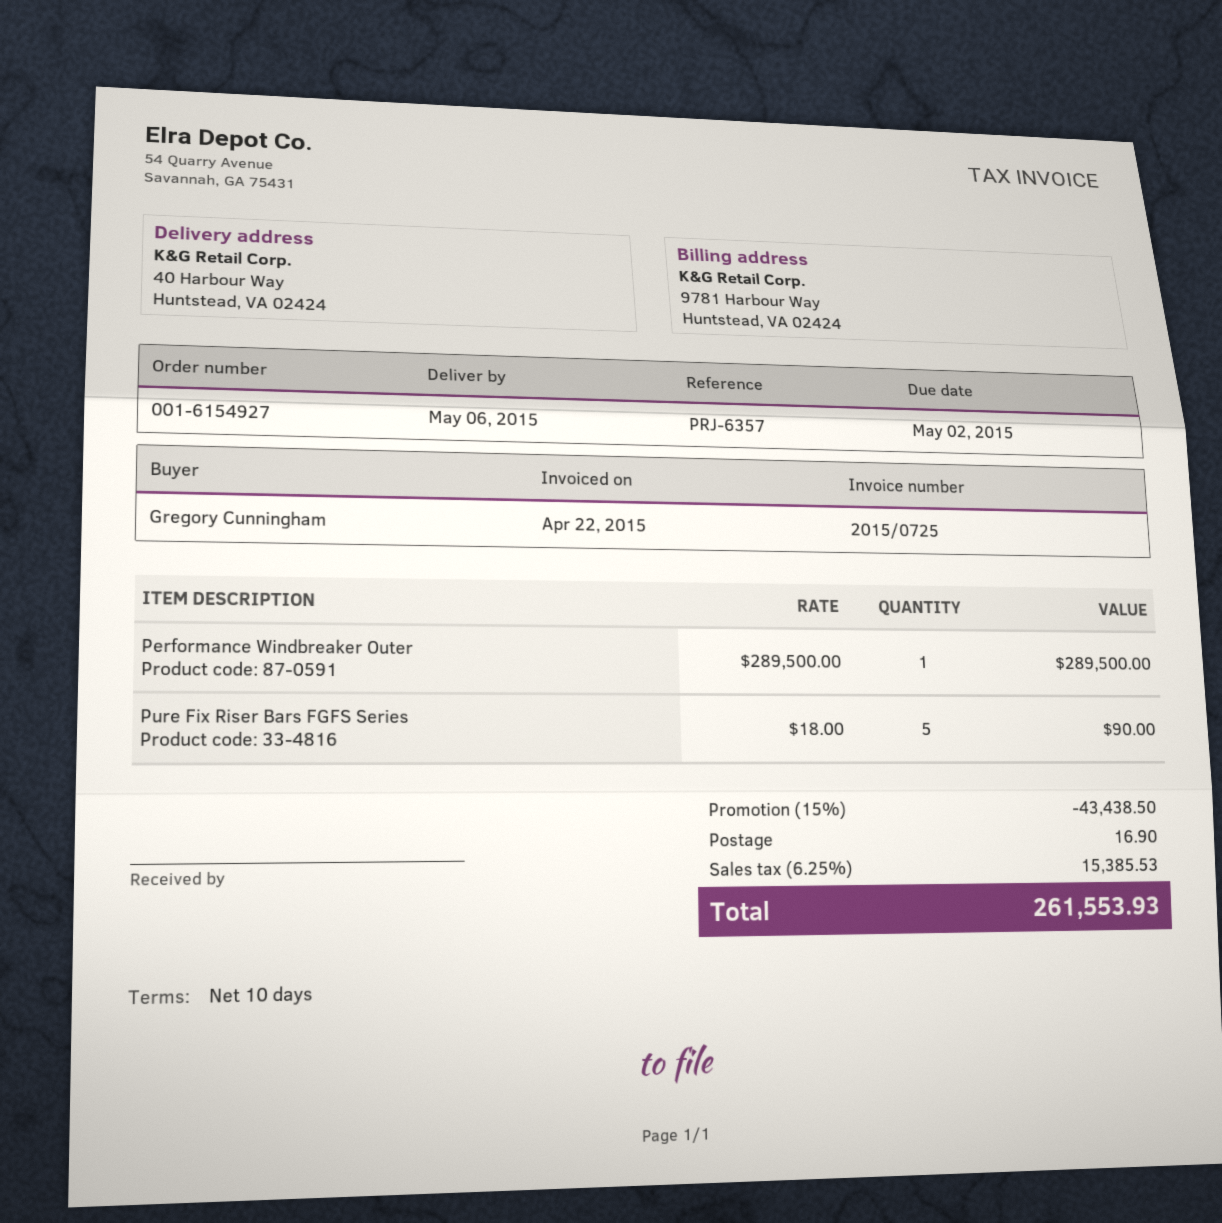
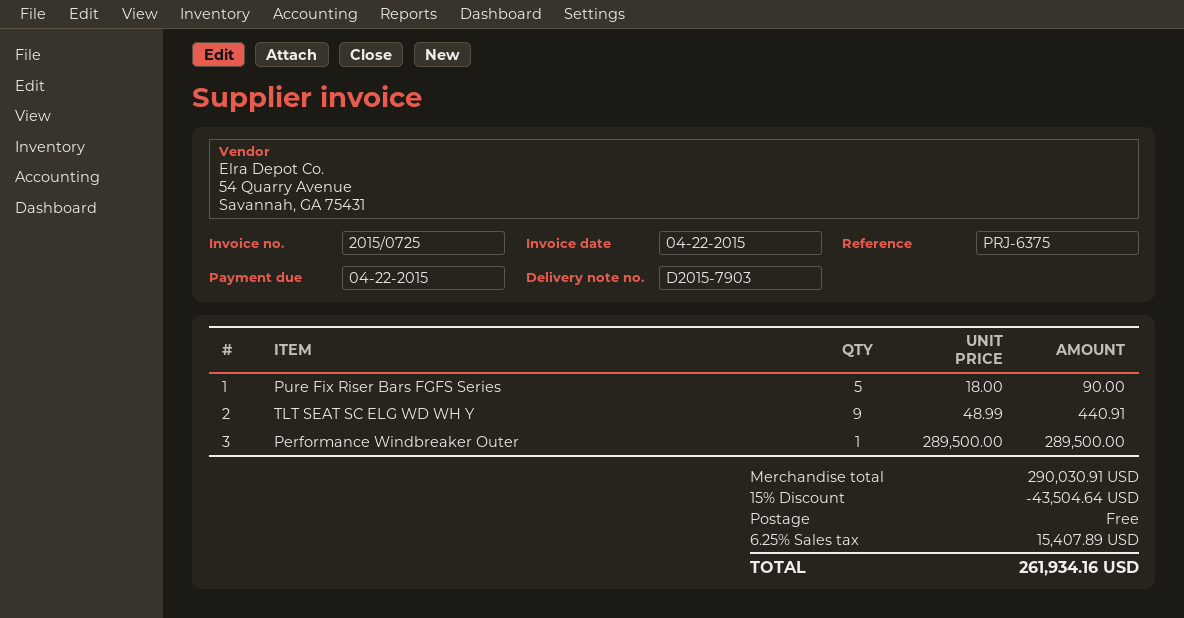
due date: 2015-05-02 -> 2015-04-22
reference: PRJ-6357 -> PRJ-6375
TLT SEAT SC ELG WD WH Y: none -> 9 x 48.99 = 440.91
discount: 15% = 43438.50 -> 15% = 43504.64
shipping: 16.90 -> 0.00
tax: 6.25% = 15385.53 -> 6.25% = 15407.89
total: 261553.93 -> 261934.16

